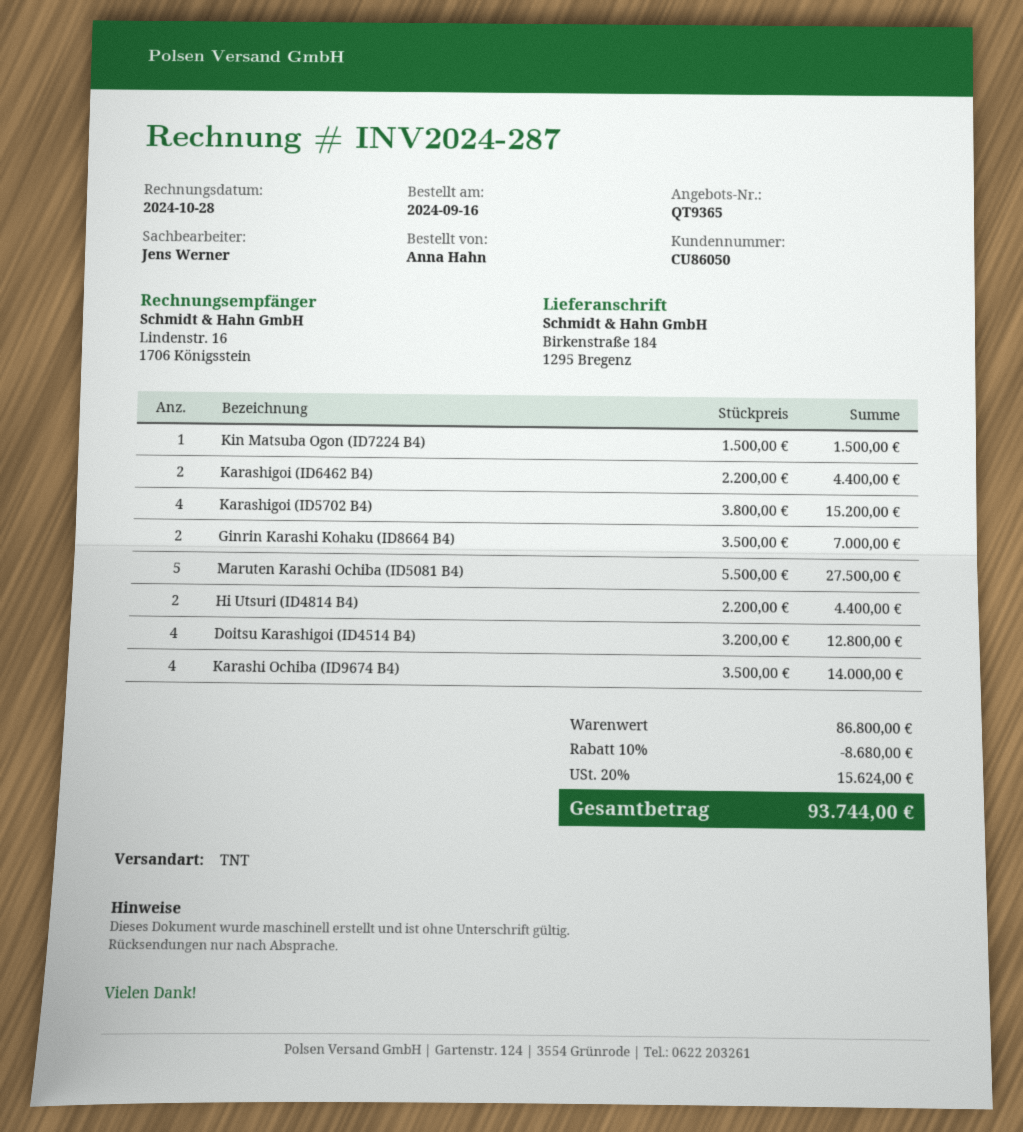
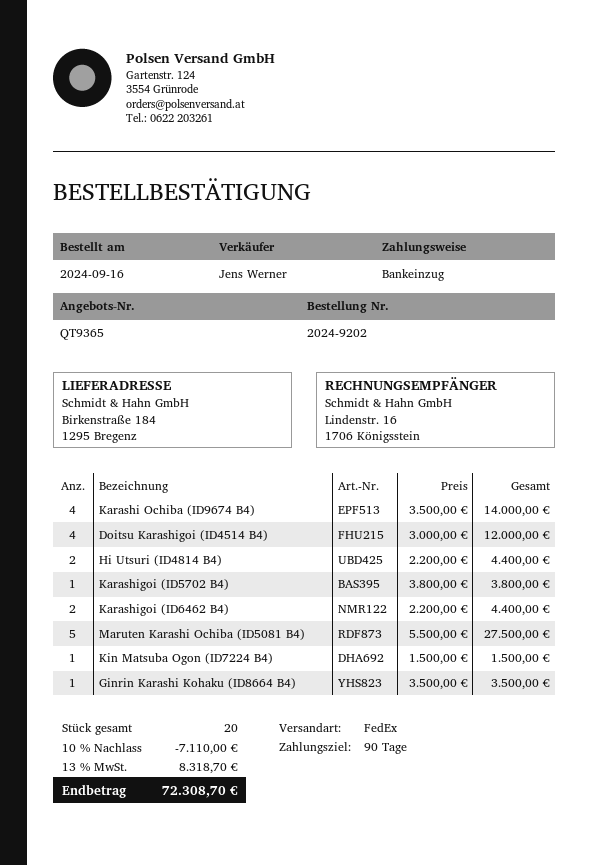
shipping method: TNT -> FedEx
Karashigoi (ID5702 B4): 4 x 3800.00 = 15200.00 -> 1 x 3800.00 = 3800.00
Ginrin Karashi Kohaku (ID8664 B4): 2 x 3500.00 = 7000.00 -> 1 x 3500.00 = 3500.00
Doitsu Karashigoi (ID4514 B4): 4 x 3200.00 = 12800.00 -> 4 x 3000.00 = 12000.00
discount: 10% = 8680.00 -> 10% = 7110.00
tax: 20% = 15624.00 -> 13% = 8318.70
total: 93744.00 -> 72308.70

